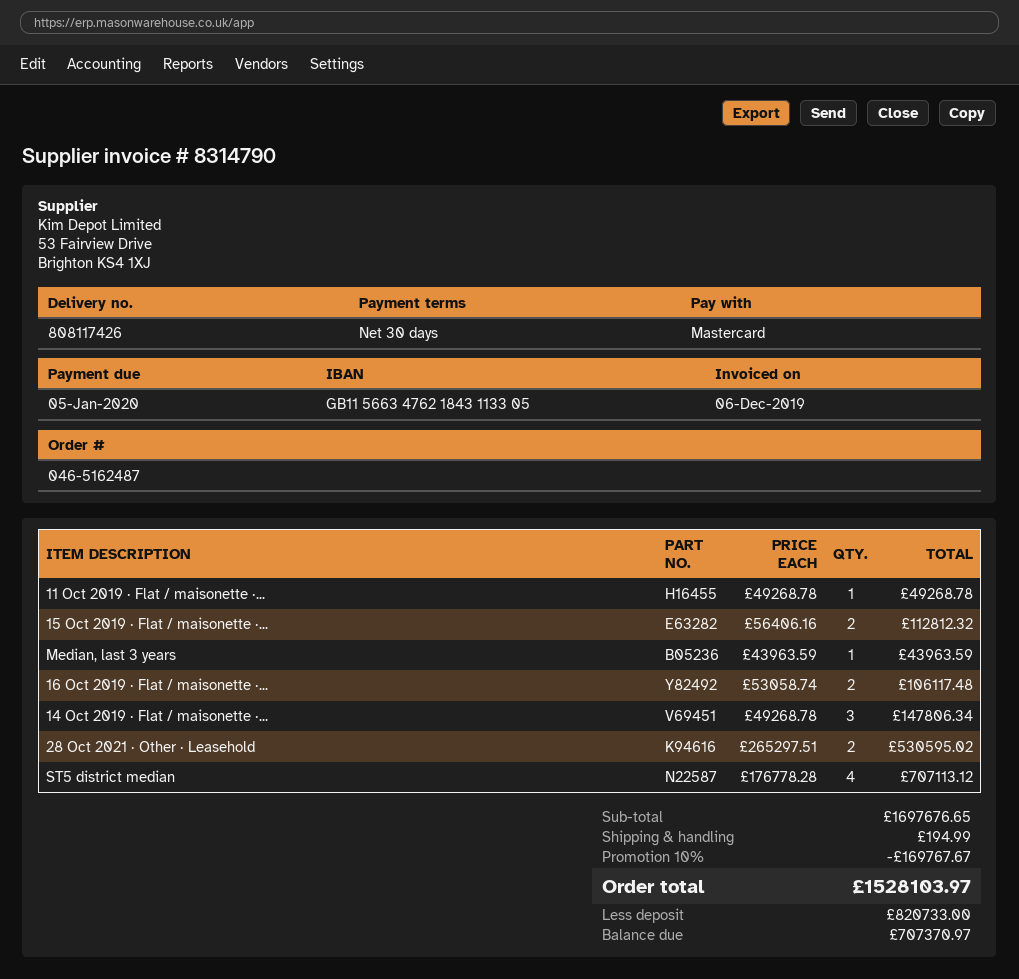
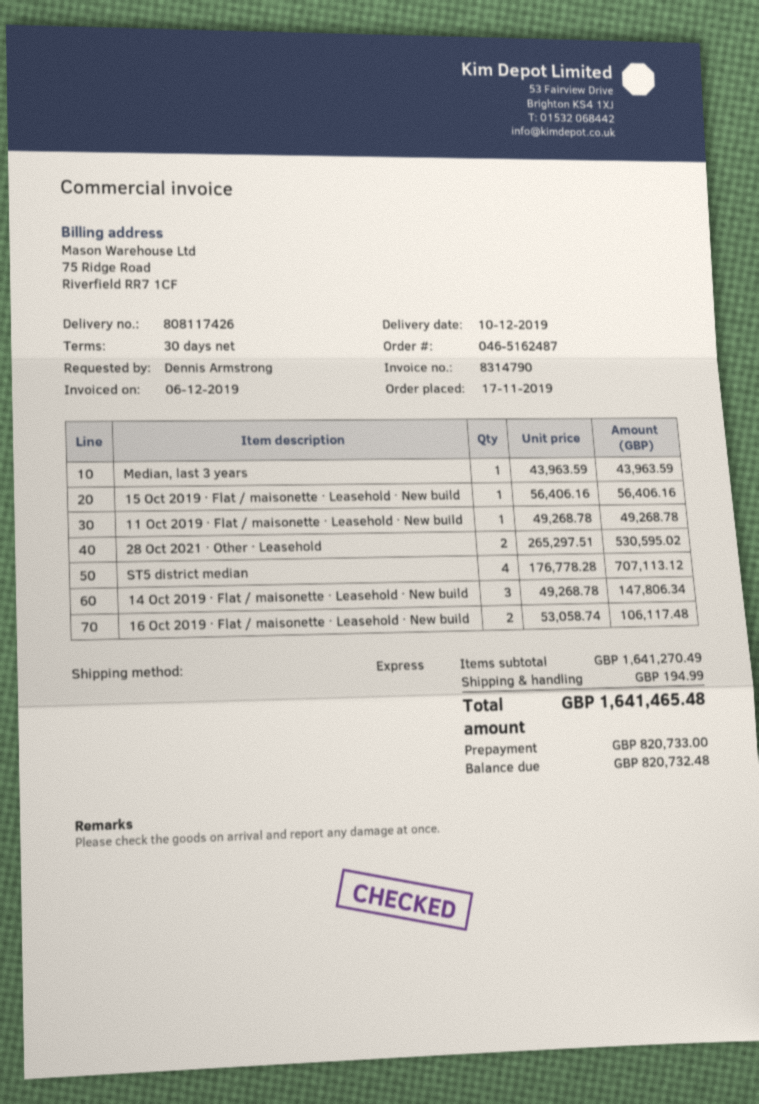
15 Oct 2019 · Flat / maisonette ·...: 2 x 56406.16 = 112812.32 -> 1 x 56406.16 = 56406.16
subtotal: 1697676.65 -> 1641270.49
discount: 10% = 169767.67 -> none
total: 1528103.97 -> 1641465.48
balance: 707370.97 -> 820732.48

